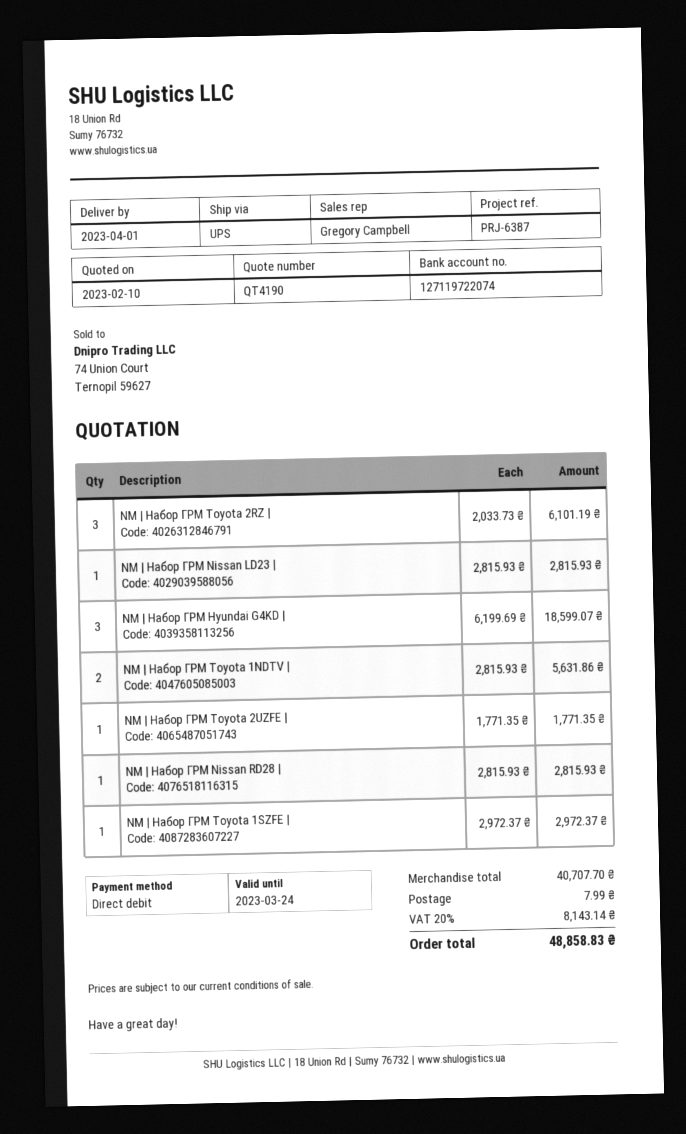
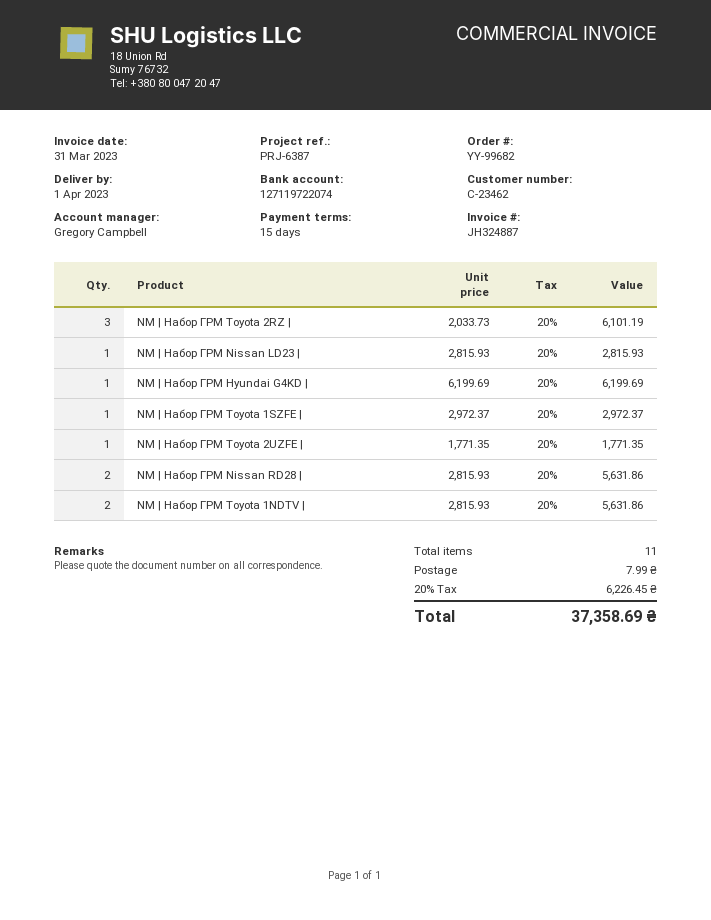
NM | Набор ГРМ Hyundai G4KD |: 3 x 6199.69 = 18599.07 -> 1 x 6199.69 = 6199.69
NM | Набор ГРМ Nissan RD28 |: 1 x 2815.93 = 2815.93 -> 2 x 2815.93 = 5631.86
tax: 20% = 8143.14 -> 20% = 6226.45
total: 48858.83 -> 37358.69

